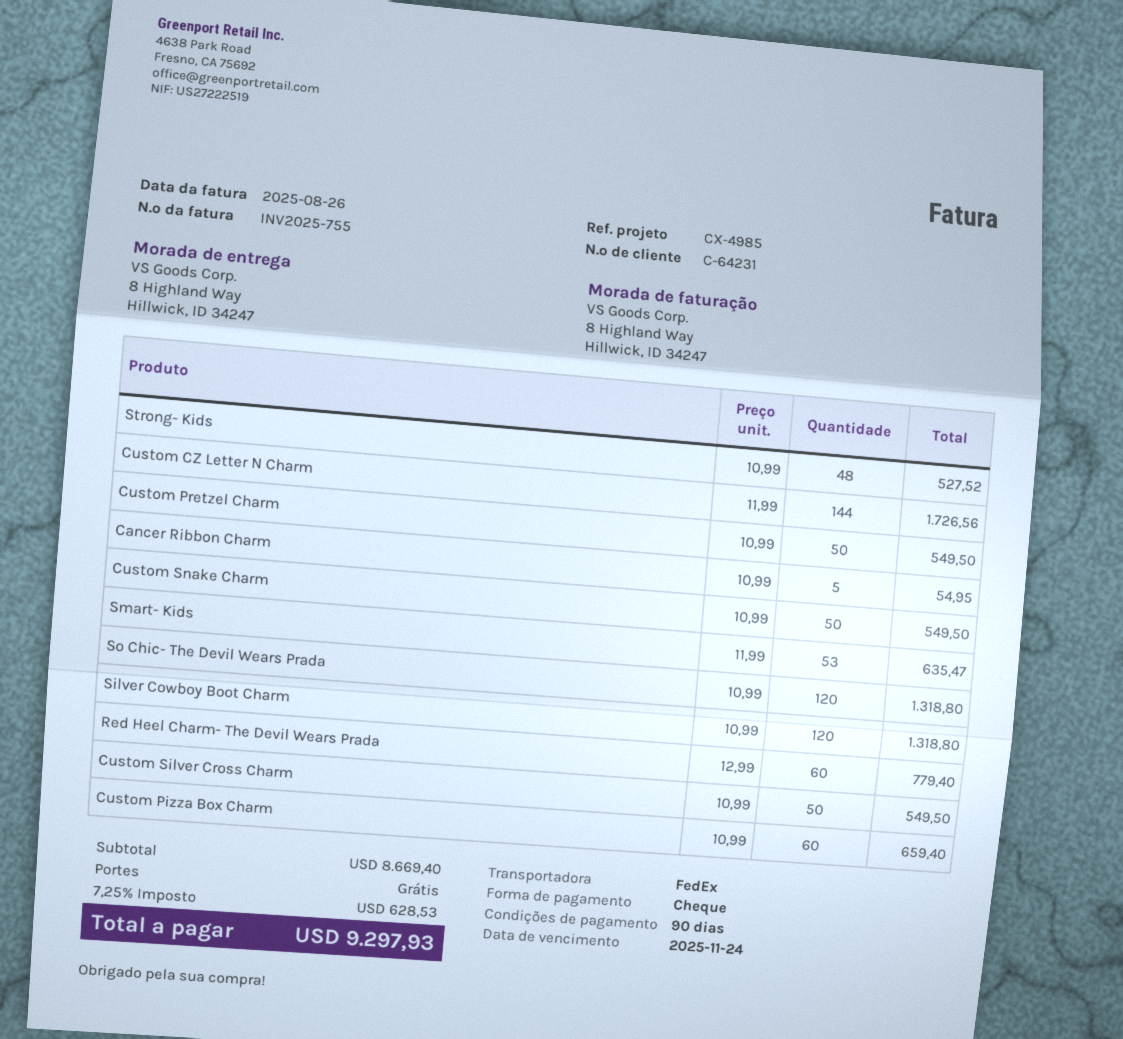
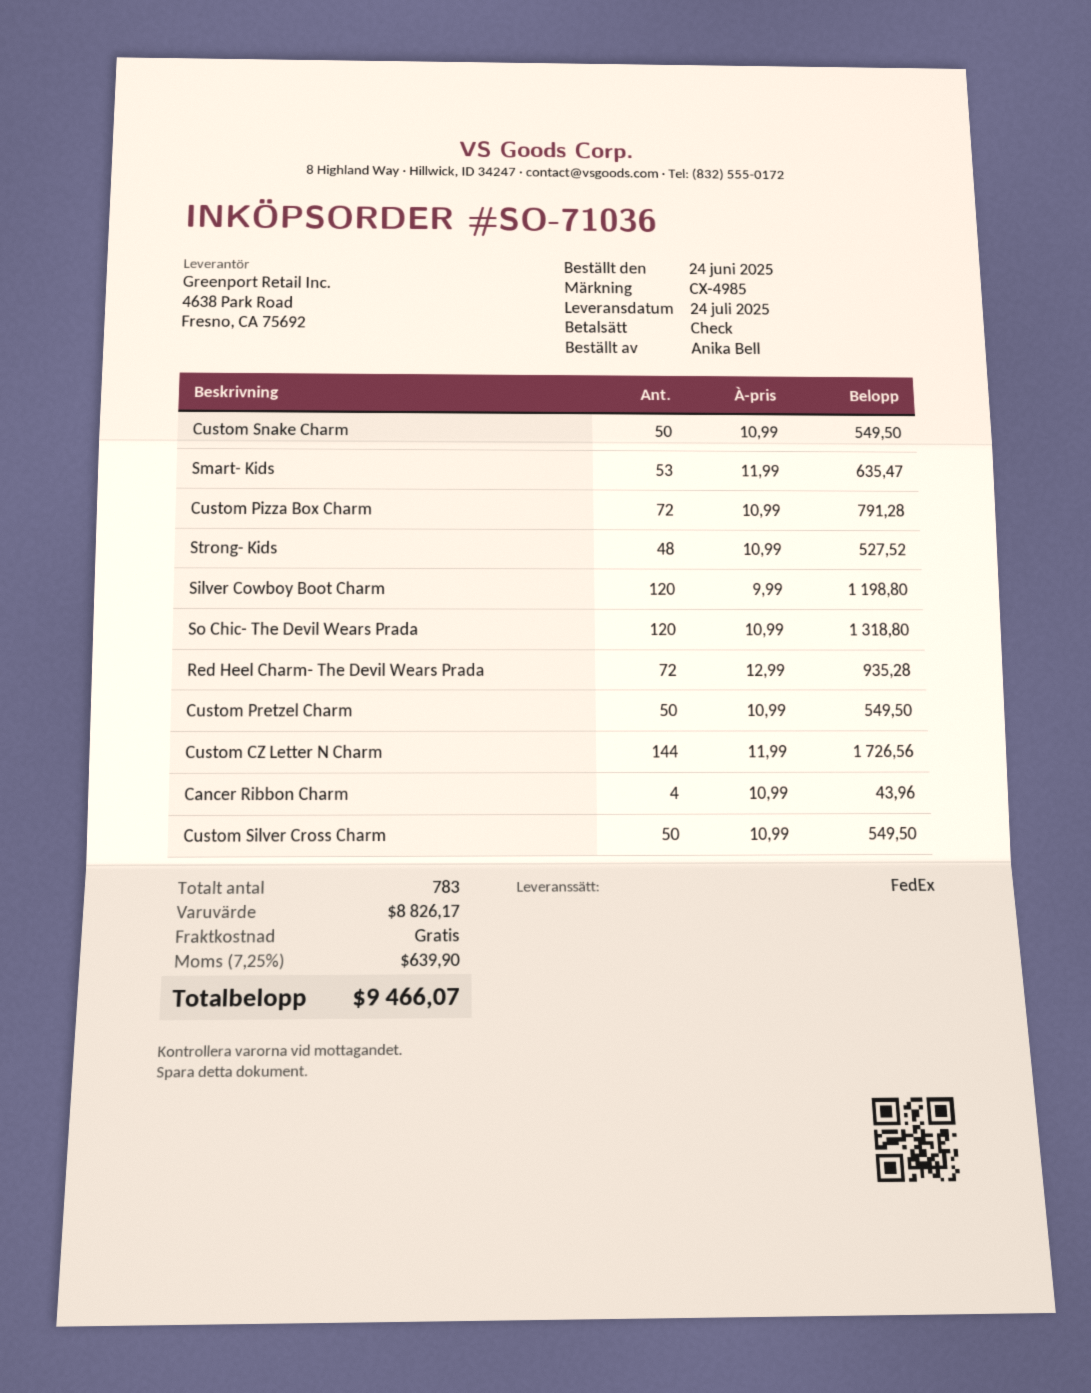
Cancer Ribbon Charm: 5 x 10.99 = 54.95 -> 4 x 10.99 = 43.96
Silver Cowboy Boot Charm: 120 x 10.99 = 1318.80 -> 120 x 9.99 = 1198.80
Red Heel Charm- The Devil Wears Prada: 60 x 12.99 = 779.40 -> 72 x 12.99 = 935.28
Custom Pizza Box Charm: 60 x 10.99 = 659.40 -> 72 x 10.99 = 791.28
subtotal: 8669.40 -> 8826.17
tax: 7.25% = 628.53 -> 7.25% = 639.90
total: 9297.93 -> 9466.07

